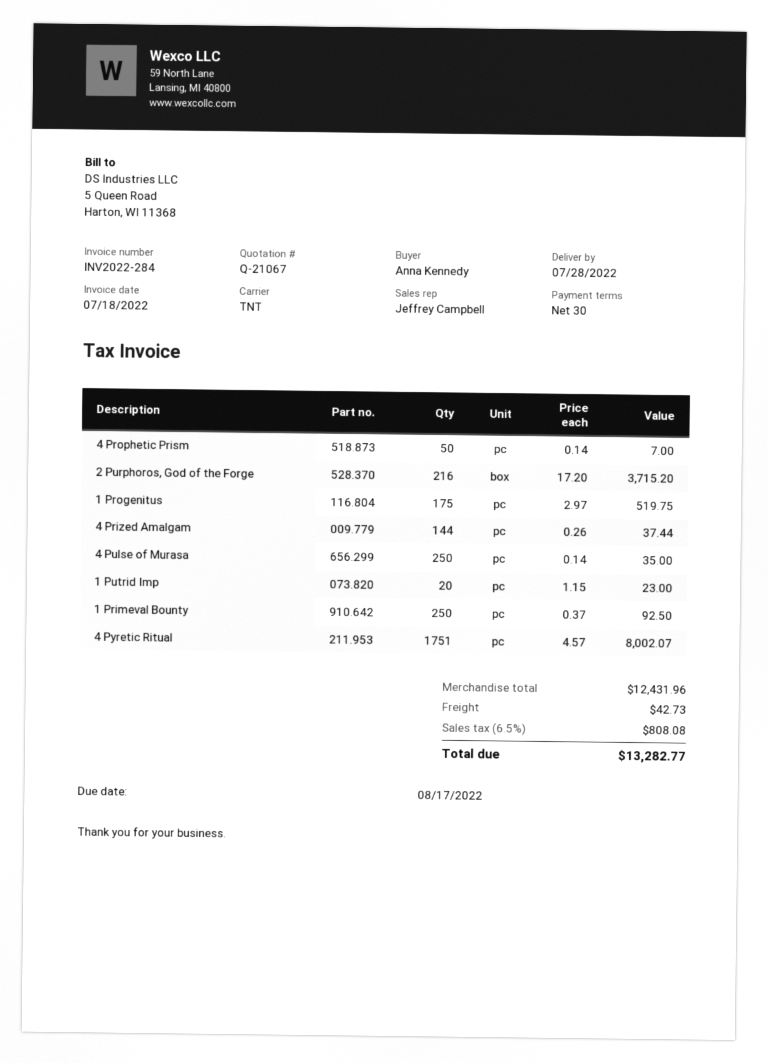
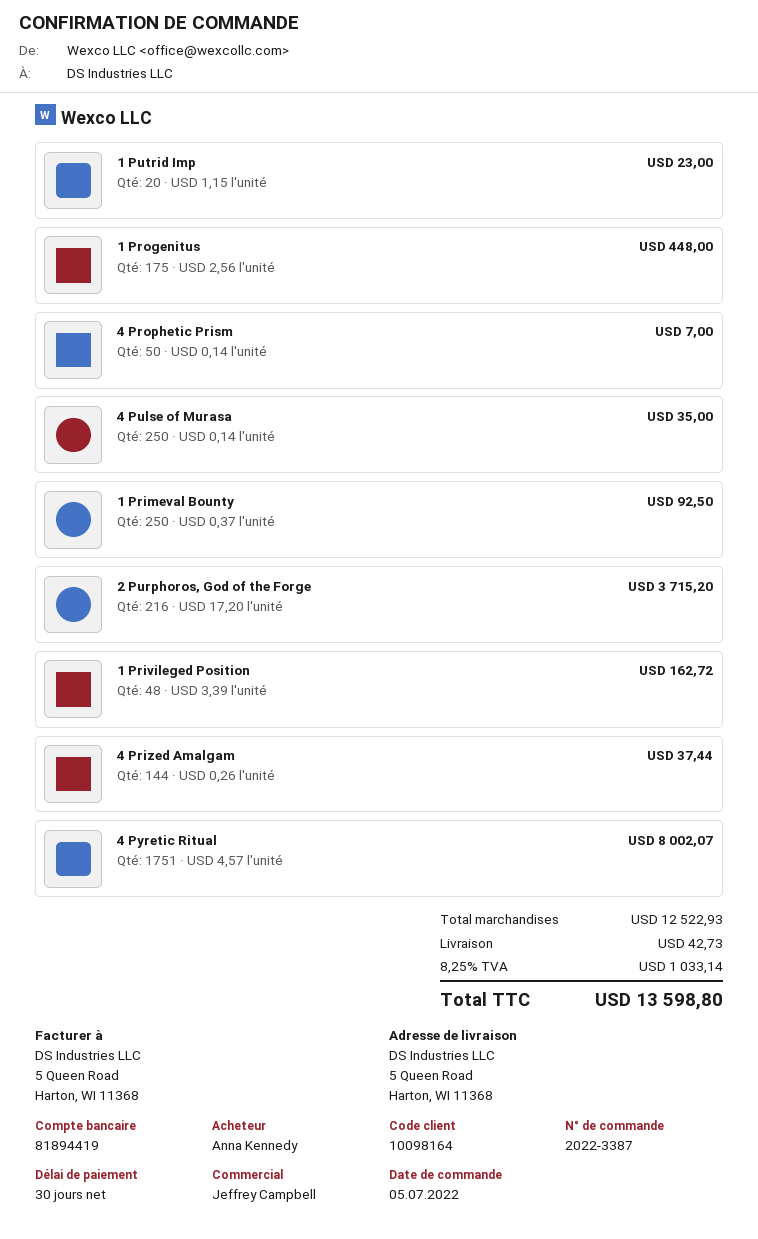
1 Progenitus: 175 x 2.97 = 519.75 -> 175 x 2.56 = 448.00
1 Privileged Position: none -> 48 x 3.39 = 162.72
subtotal: 12431.96 -> 12522.93
tax: 6.5% = 808.08 -> 8.25% = 1033.14
total: 13282.77 -> 13598.80

